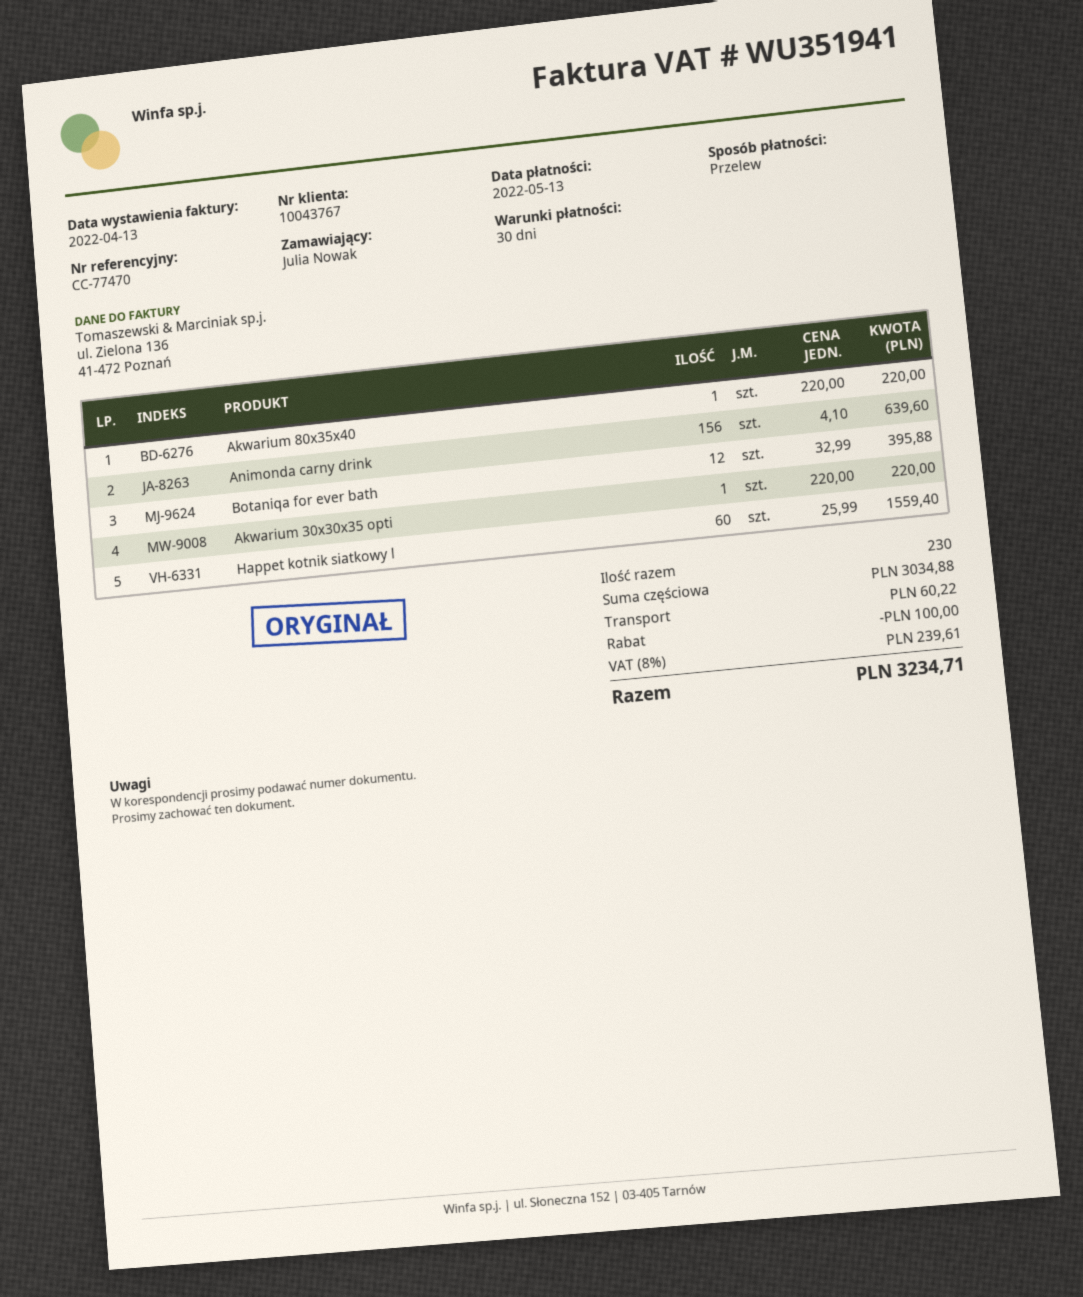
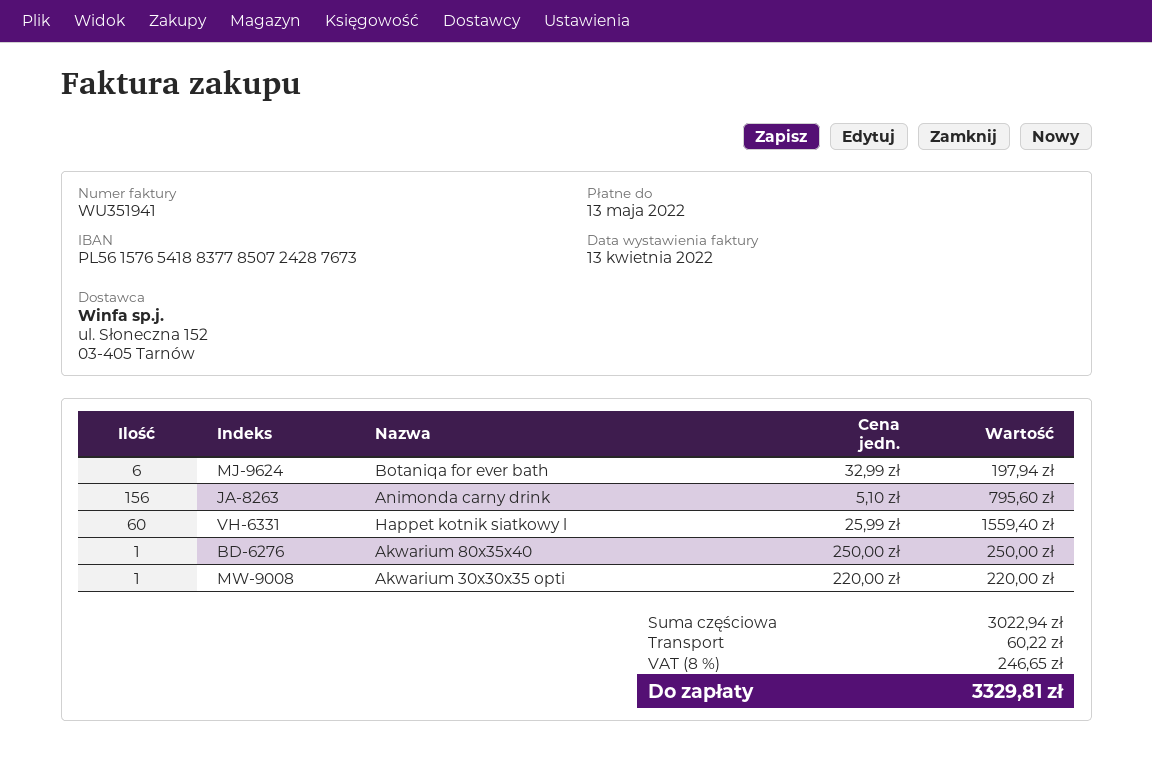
Akwarium 80x35x40: 1 x 220.00 = 220.00 -> 1 x 250.00 = 250.00
Animonda carny drink: 156 x 4.10 = 639.60 -> 156 x 5.10 = 795.60
Botaniqa for ever bath: 12 x 32.99 = 395.88 -> 6 x 32.99 = 197.94
subtotal: 3034.88 -> 3022.94
discount: 100.00 -> none
tax: 8% = 239.61 -> 8% = 246.65
total: 3234.71 -> 3329.81

